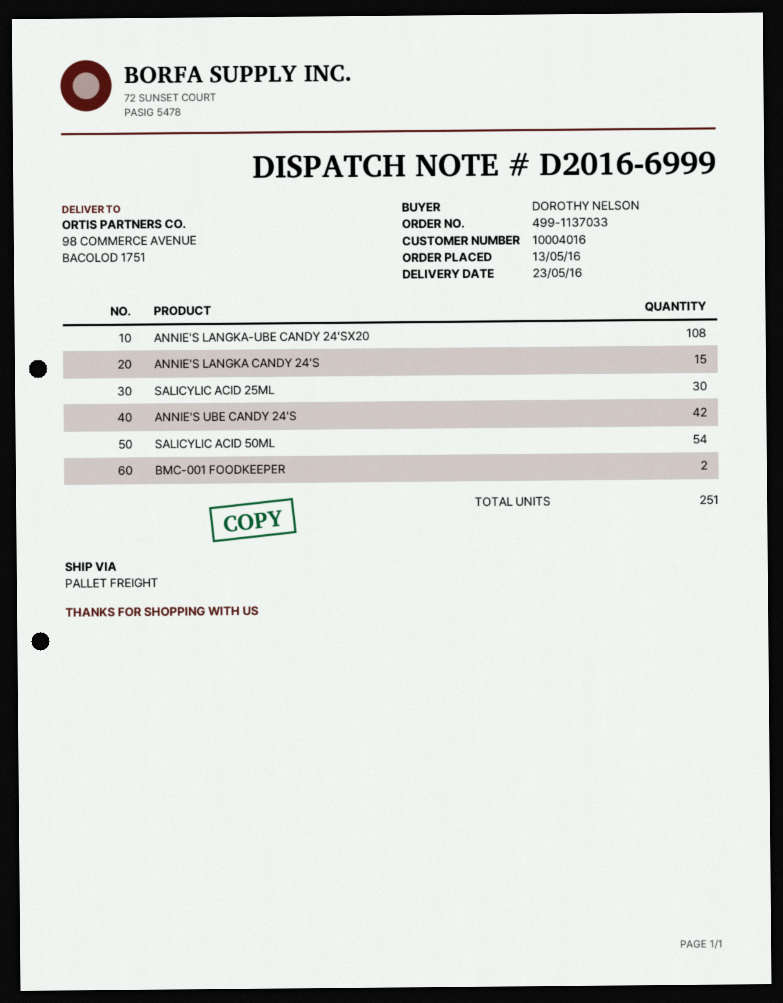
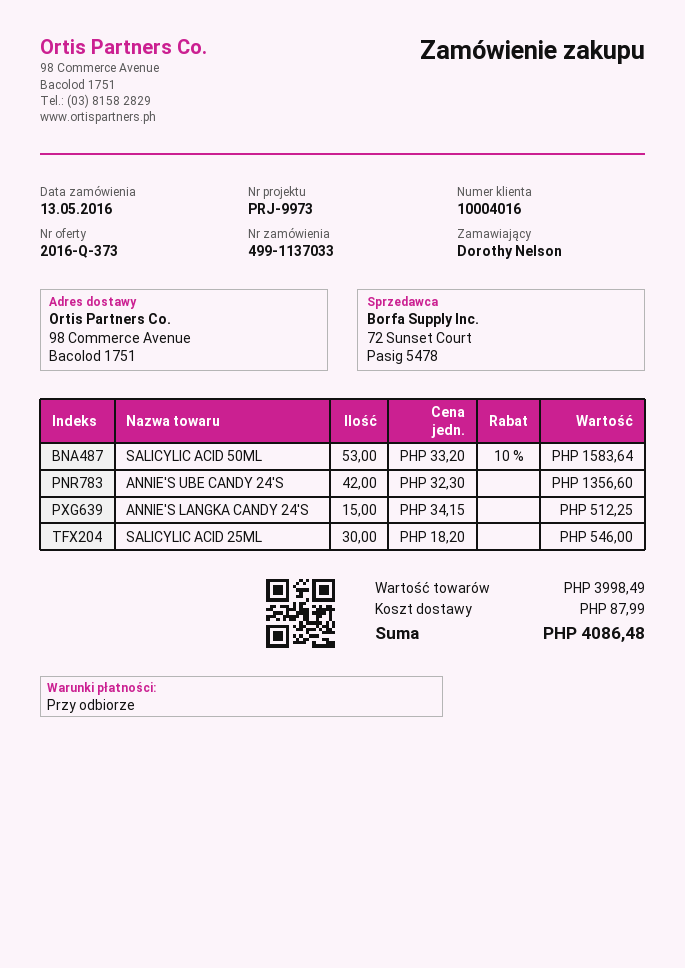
ANNIE'S LANGKA-UBE CANDY 24'SX20: 108 -> none
SALICYLIC ACID 50ML: 54 -> 53
BMC-001 FOODKEEPER: 2 -> none

